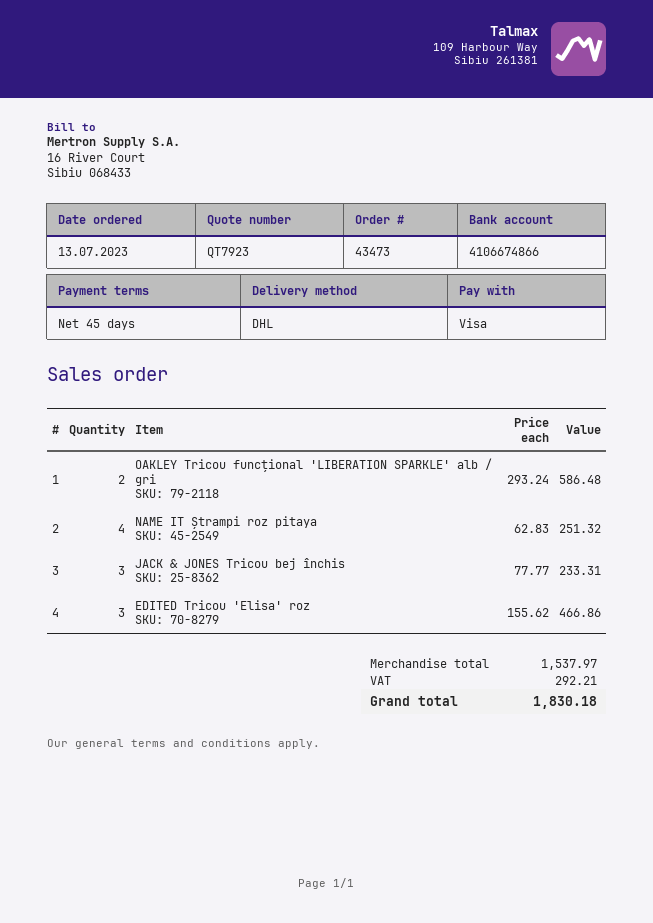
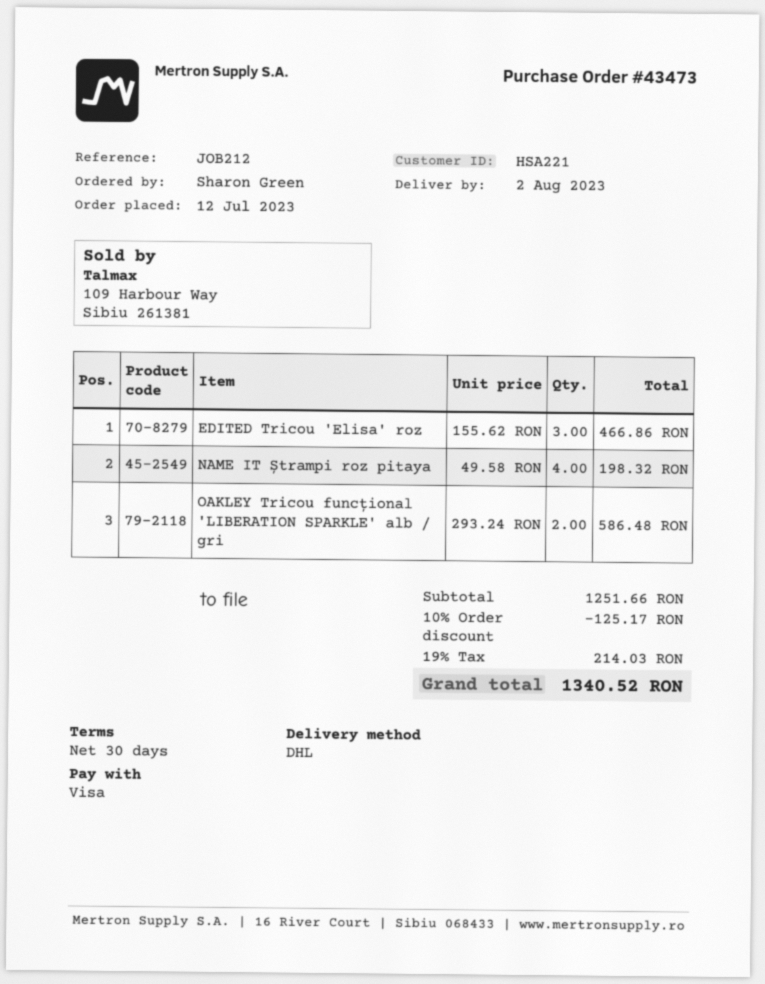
order date: 2023-07-13 -> 2023-07-12
payment terms: 45 days -> 30 days
NAME IT Ștrampi roz pitaya: 4 x 62.83 = 251.32 -> 4 x 49.58 = 198.32
JACK & JONES Tricou bej închis: 3 x 77.77 = 233.31 -> none
subtotal: 1537.97 -> 1251.66
discount: none -> 10% = 125.17
tax: 292.21 -> 214.03
total: 1830.18 -> 1340.52

